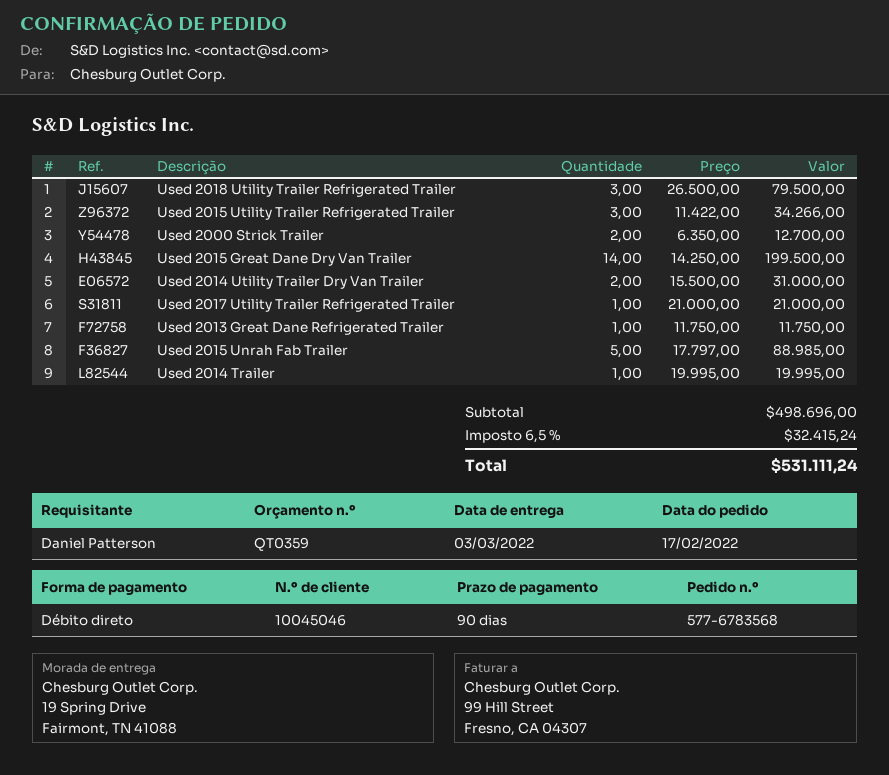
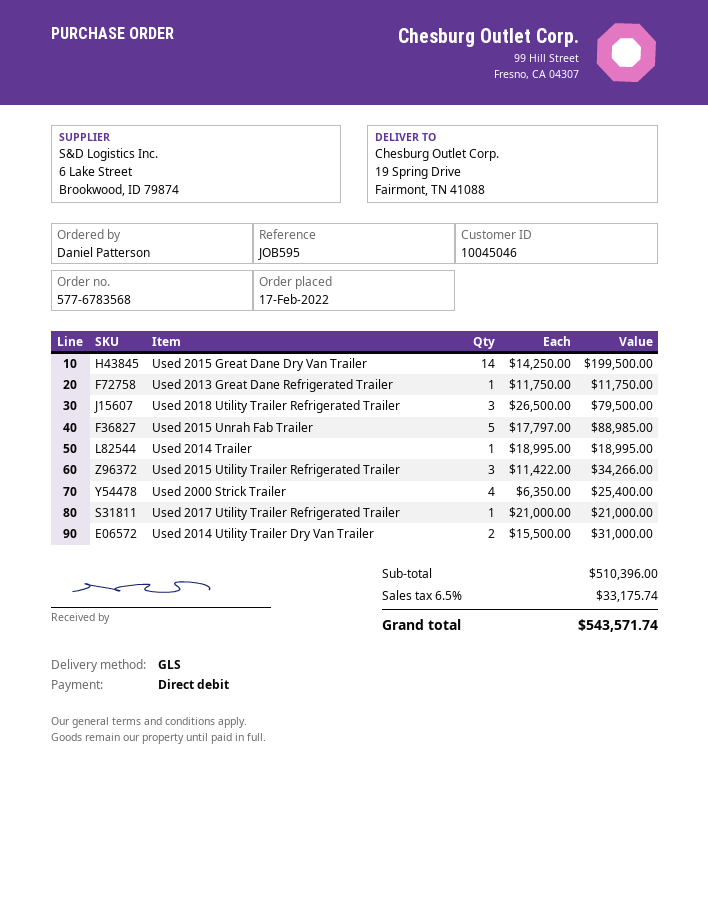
Used 2000 Strick Trailer: 2 x 6350.00 = 12700.00 -> 4 x 6350.00 = 25400.00
Used 2014 Trailer: 1 x 19995.00 = 19995.00 -> 1 x 18995.00 = 18995.00
subtotal: 498696.00 -> 510396.00
tax: 6.5% = 32415.24 -> 6.5% = 33175.74
total: 531111.24 -> 543571.74

